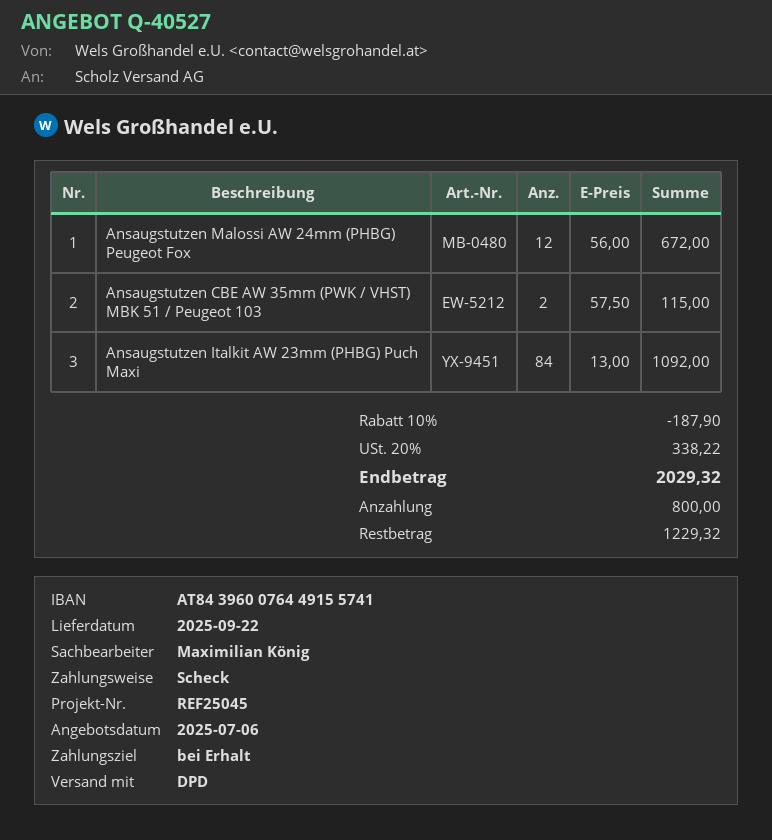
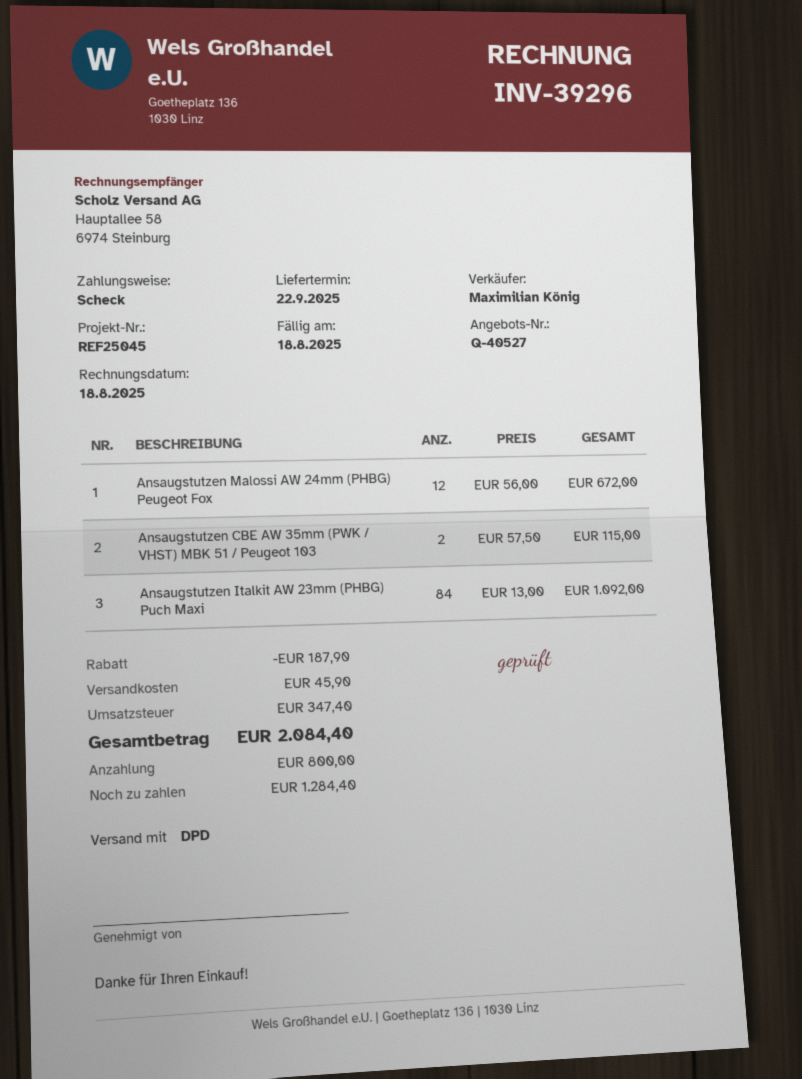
shipping: none -> 45.90
tax: 338.22 -> 347.40
total: 2029.32 -> 2084.40
balance: 1229.32 -> 1284.40

